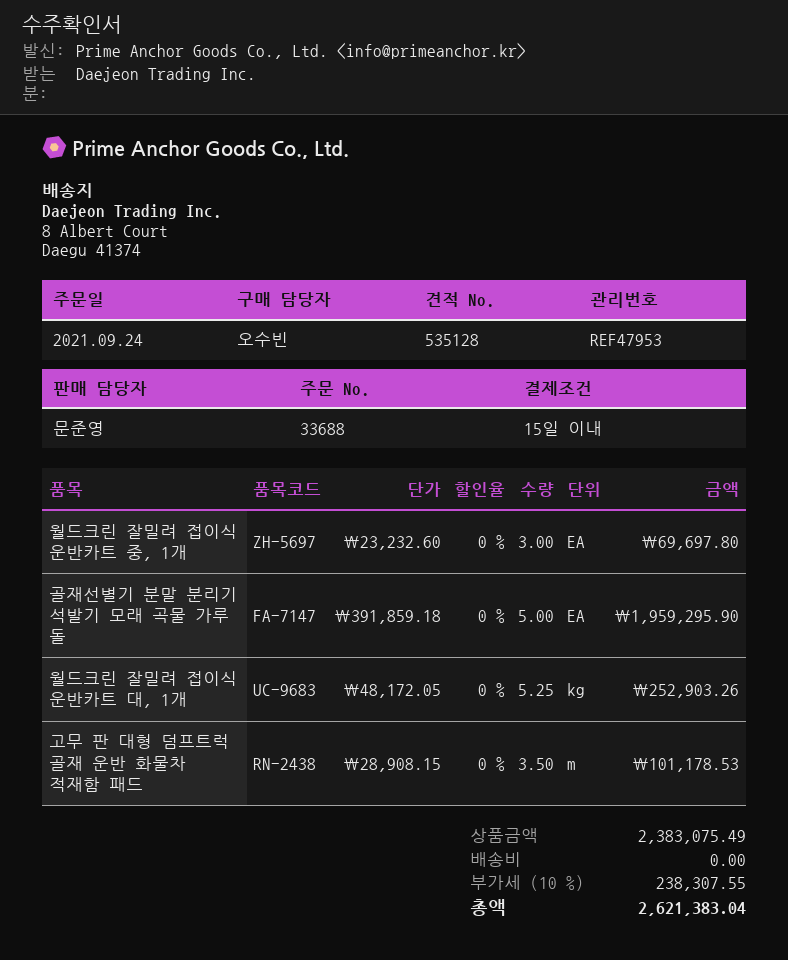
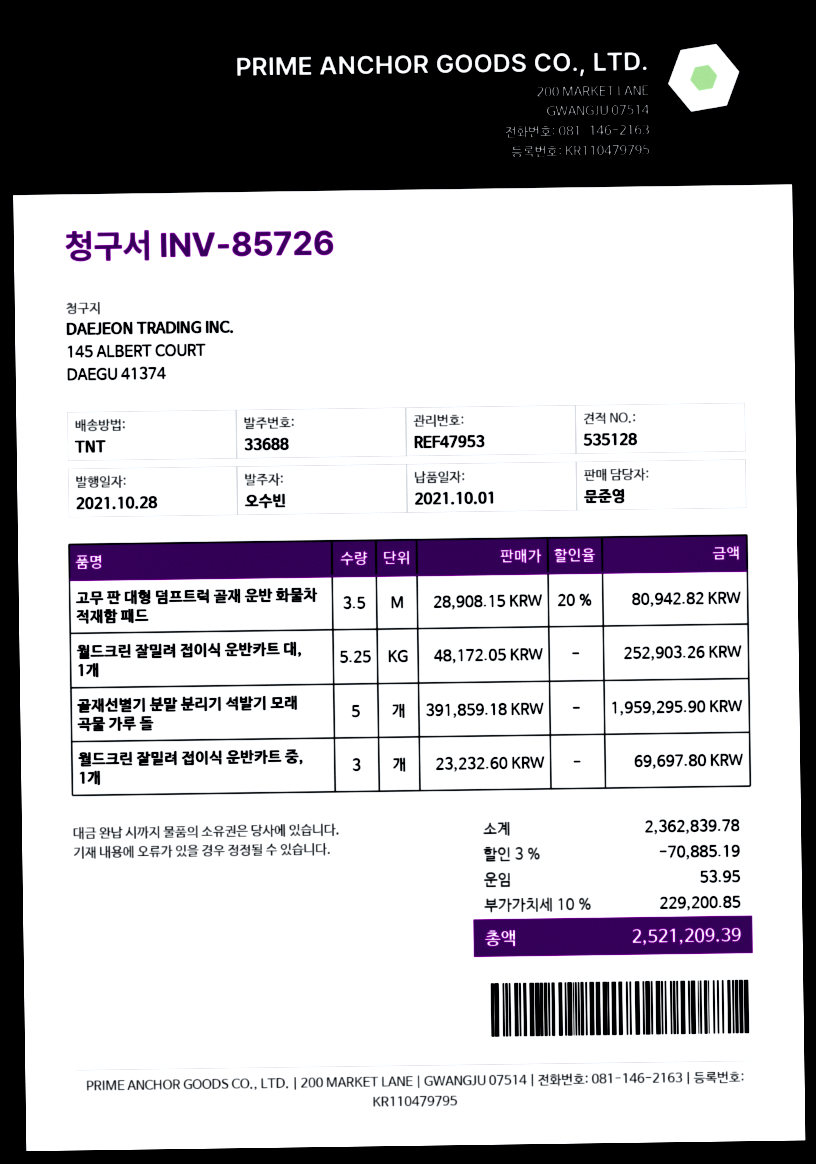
고무 판 대형 덤프트럭 골재 운반 화물차 적재함 패드: 3.5 x 28908.15 = 101178.53 -> 3.5 x 28908.15 - 20% = 80942.82
subtotal: 2383075.49 -> 2362839.78
discount: none -> 3% = 70885.19
shipping: 0.00 -> 53.95
tax: 10% = 238307.55 -> 10% = 229200.85
total: 2621383.04 -> 2521209.39

